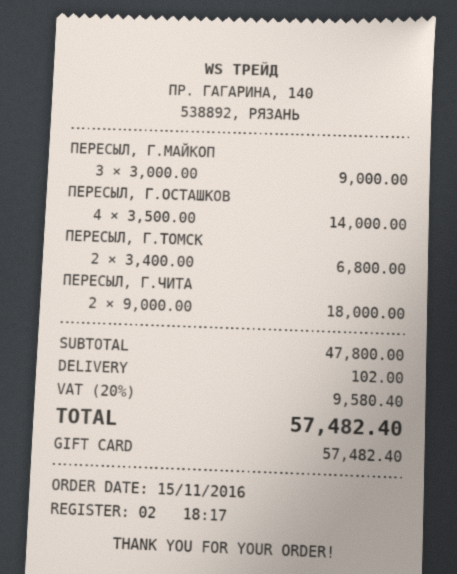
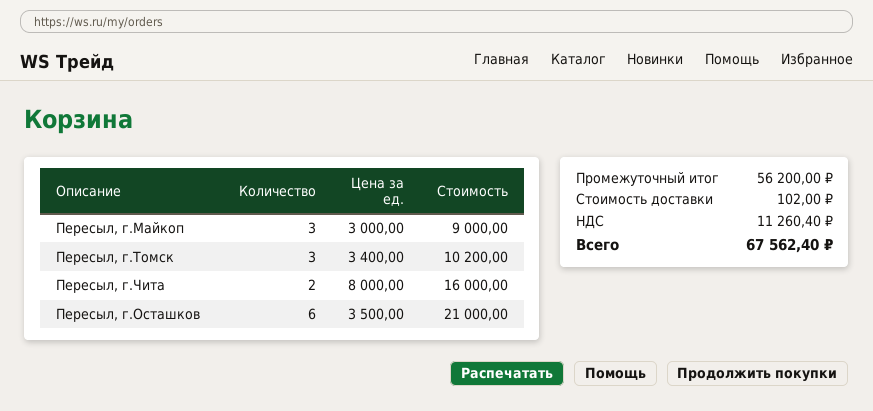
ПЕРЕСЫЛ, Г.ОСТАШКОВ: 4 x 3500.00 = 14000.00 -> 6 x 3500.00 = 21000.00
ПЕРЕСЫЛ, Г.ТОМСК: 2 x 3400.00 = 6800.00 -> 3 x 3400.00 = 10200.00
ПЕРЕСЫЛ, Г.ЧИТА: 2 x 9000.00 = 18000.00 -> 2 x 8000.00 = 16000.00
subtotal: 47800.00 -> 56200.00
tax: 9580.40 -> 11260.40
total: 57482.40 -> 67562.40

